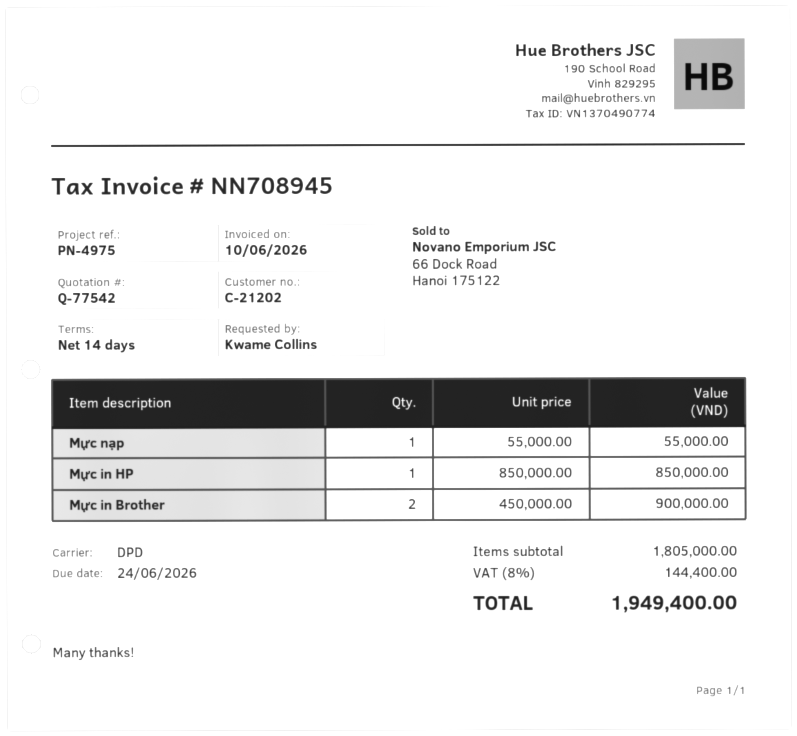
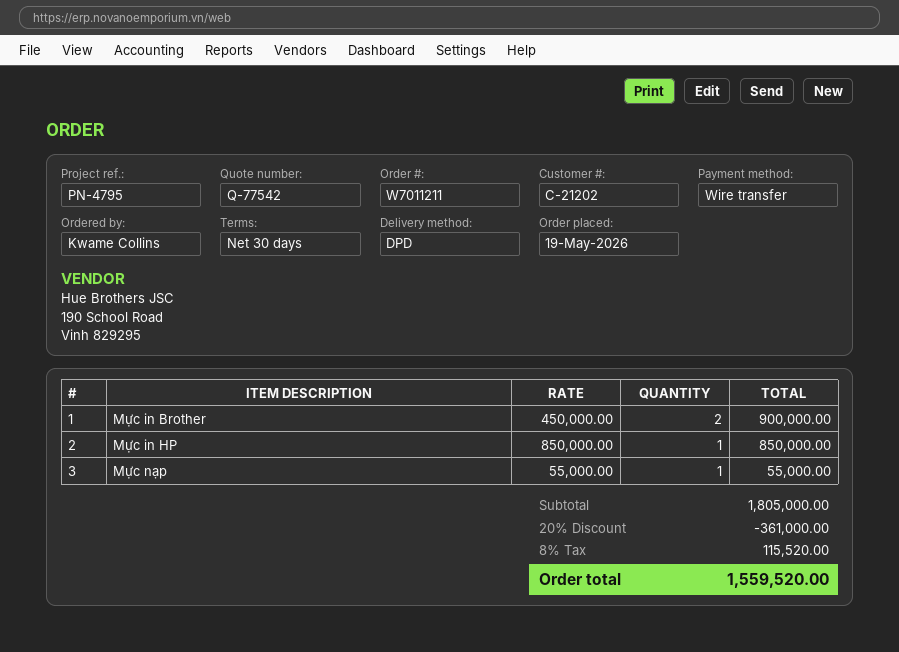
payment terms: 14 days -> 30 days
reference: PN-4975 -> PN-4795
discount: none -> 20% = 361000.00
tax: 8% = 144400.00 -> 8% = 115520.00
total: 1949400.00 -> 1559520.00

